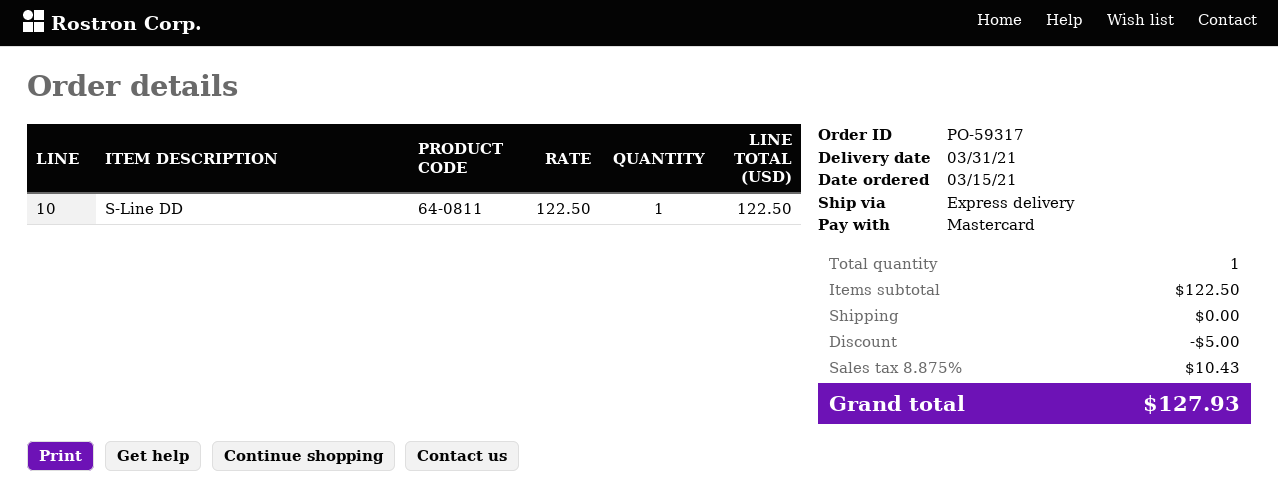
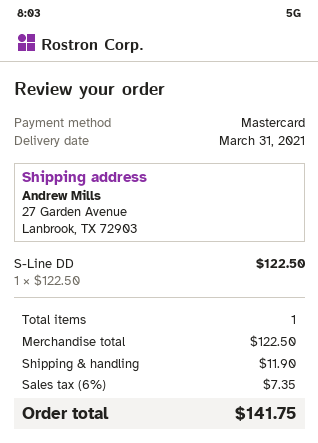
discount: 5.00 -> none
shipping: 0.00 -> 11.90
tax: 8.875% = 10.43 -> 6% = 7.35
total: 127.93 -> 141.75

